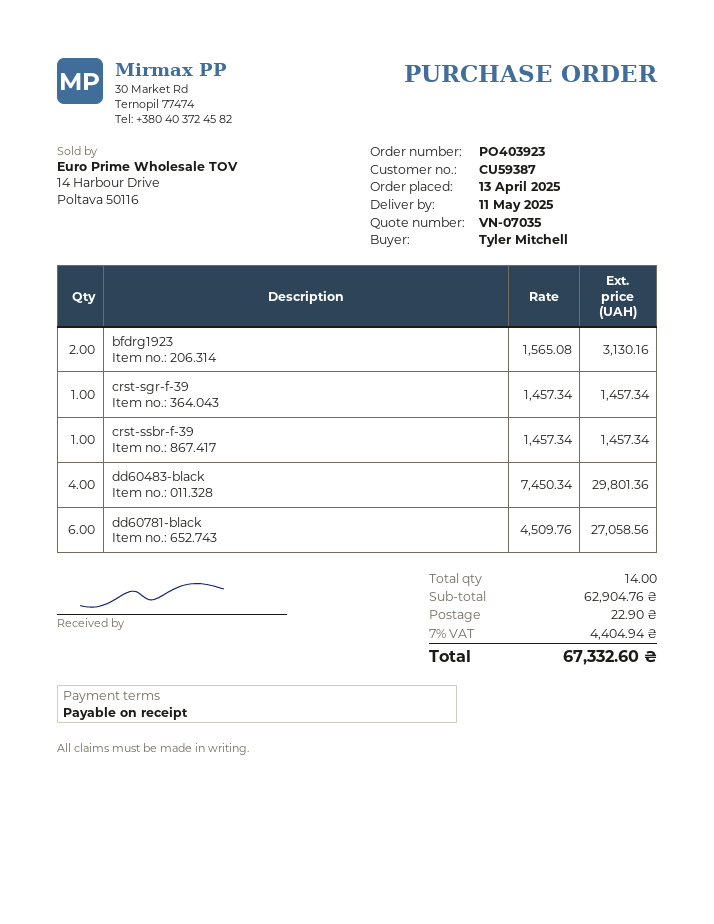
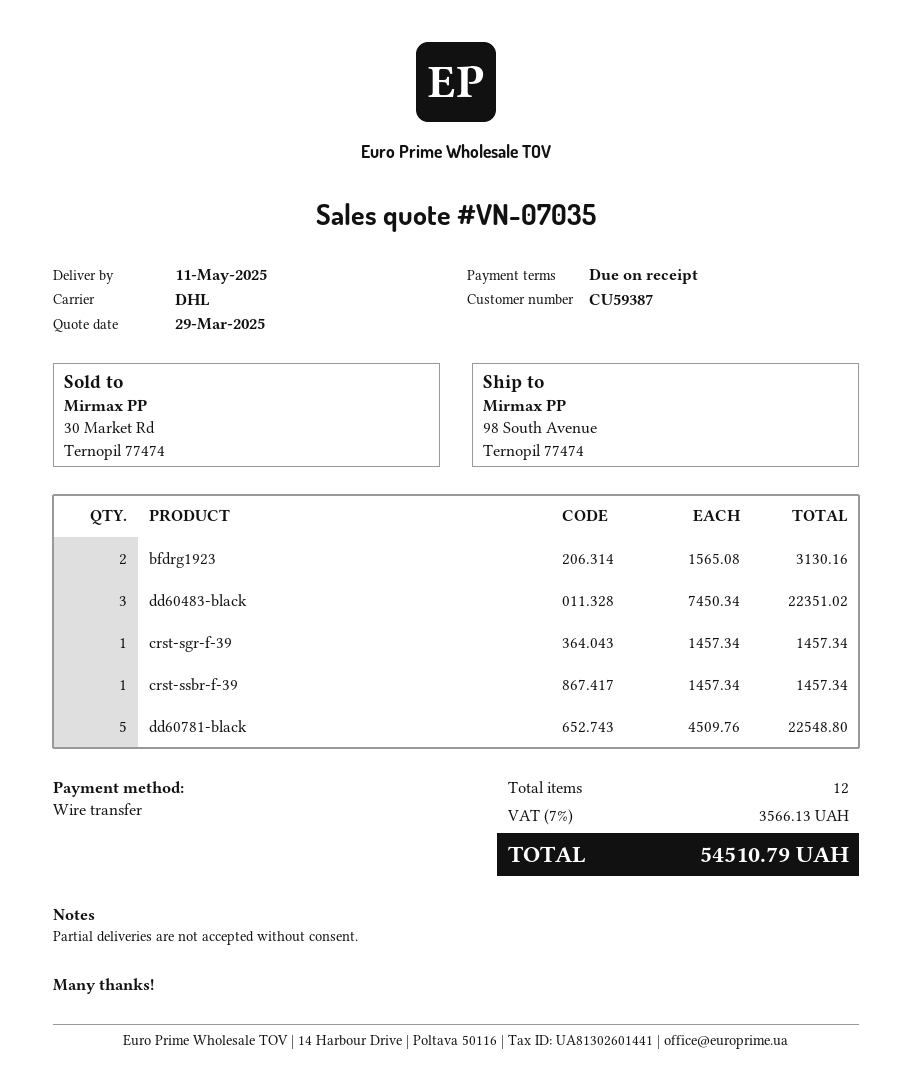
dd60483-black: 4 x 7450.34 = 29801.36 -> 3 x 7450.34 = 22351.02
dd60781-black: 6 x 4509.76 = 27058.56 -> 5 x 4509.76 = 22548.80
total quantity: 14 -> 12
shipping: 22.90 -> none
tax: 7% = 4404.94 -> 7% = 3566.13
total: 67332.60 -> 54510.79

